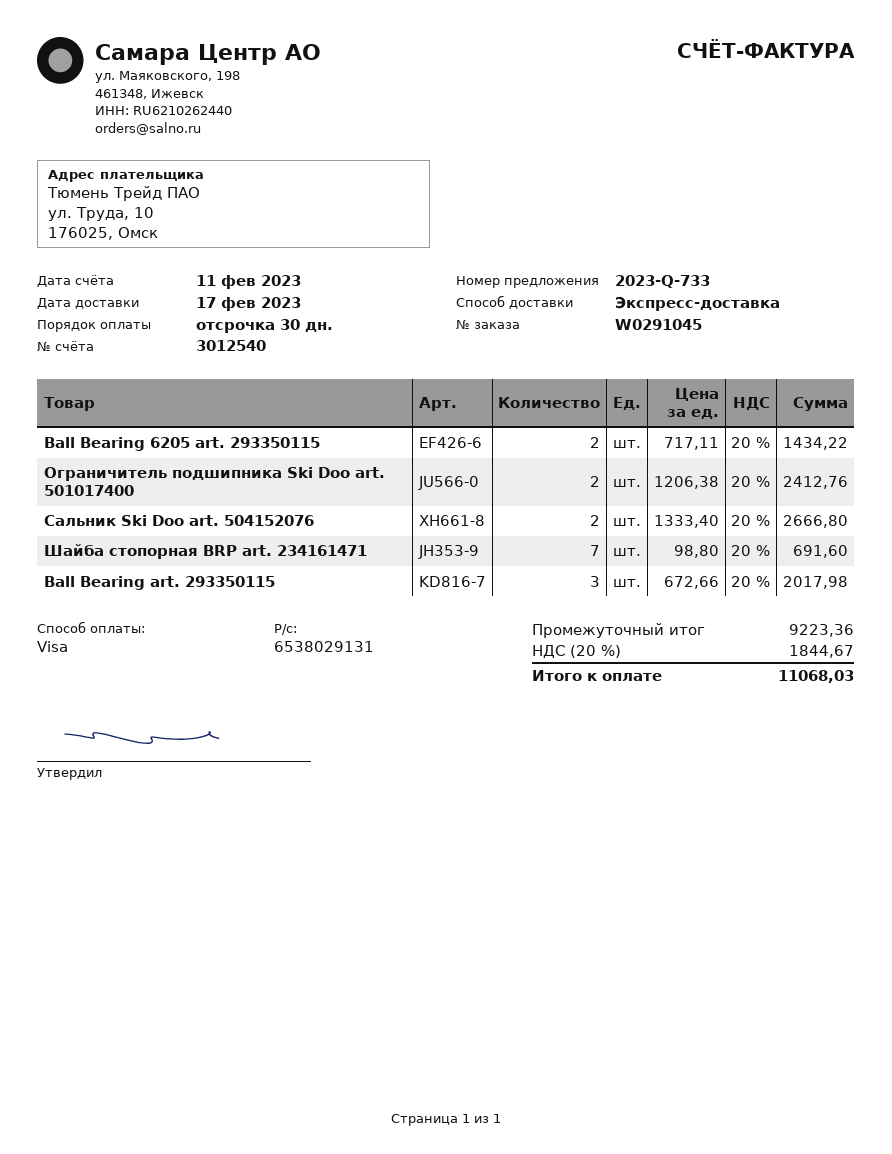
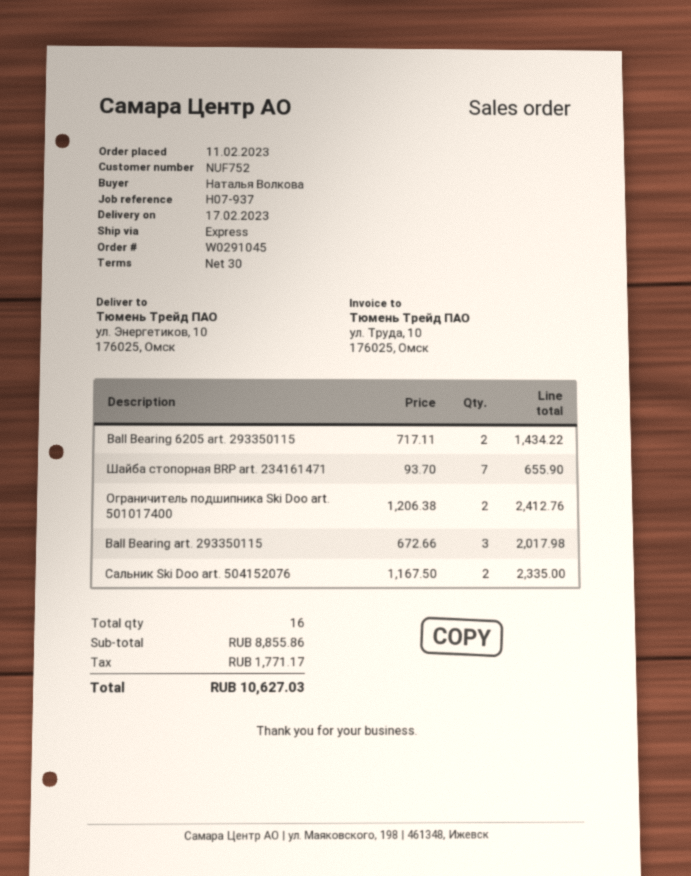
Сальник Ski Doo art. 504152076: 2 x 1333.40 = 2666.80 -> 2 x 1167.50 = 2335.00
Шайба стопорная BRP art. 234161471: 7 x 98.80 = 691.60 -> 7 x 93.70 = 655.90
subtotal: 9223.36 -> 8855.86
tax: 1844.67 -> 1771.17
total: 11068.03 -> 10627.03

